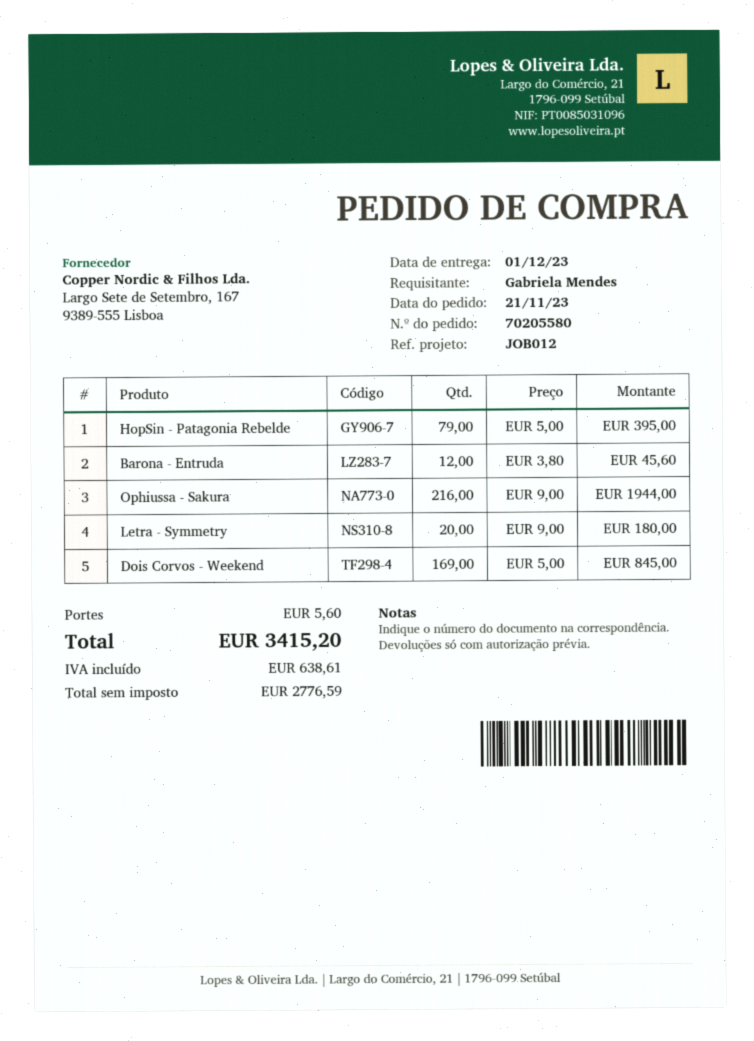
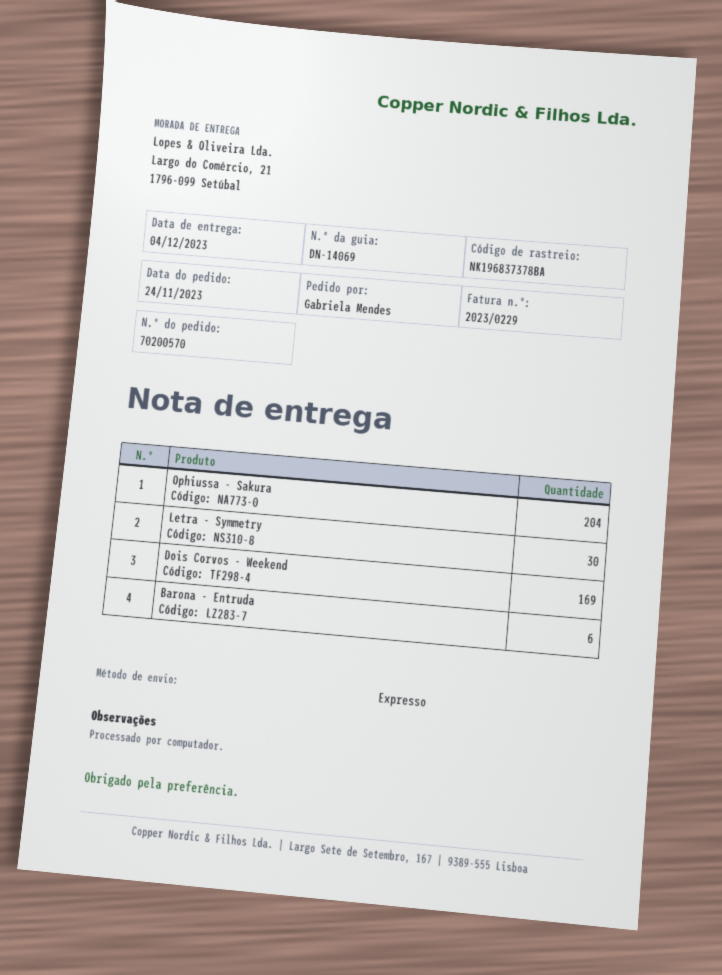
order number: 70205580 -> 70200570
order date: 2023-11-21 -> 2023-11-24
delivery date: 2023-12-01 -> 2023-12-04
HopSin - Patagonia Rebelde: 79 -> none
Barona - Entruda: 12 -> 6
Ophiussa - Sakura: 216 -> 204
Letra - Symmetry: 20 -> 30

